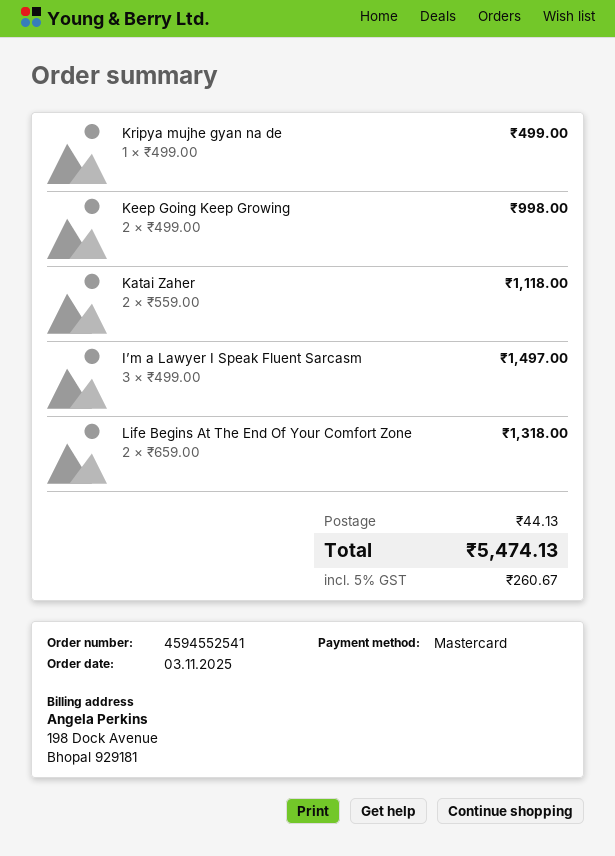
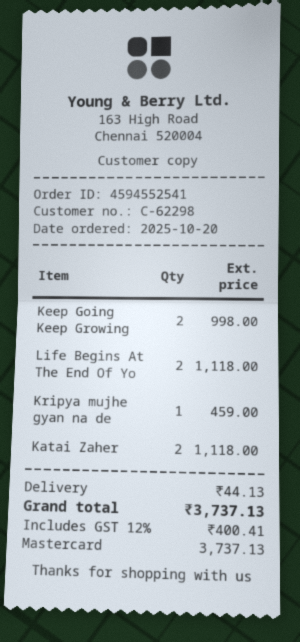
order date: 2025-11-03 -> 2025-10-20
Kripya mujhe gyan na de: 1 for 499.00 -> 1 for 459.00
I’m a Lawyer I Speak Fluent Sarcasm: 3 for 1497.00 -> none
Life Begins At The End Of Your Comfort Zone: 2 for 1318.00 -> 2 for 1118.00
tax: 5% = 260.67 -> 12% = 400.41
total: 5474.13 -> 3737.13

